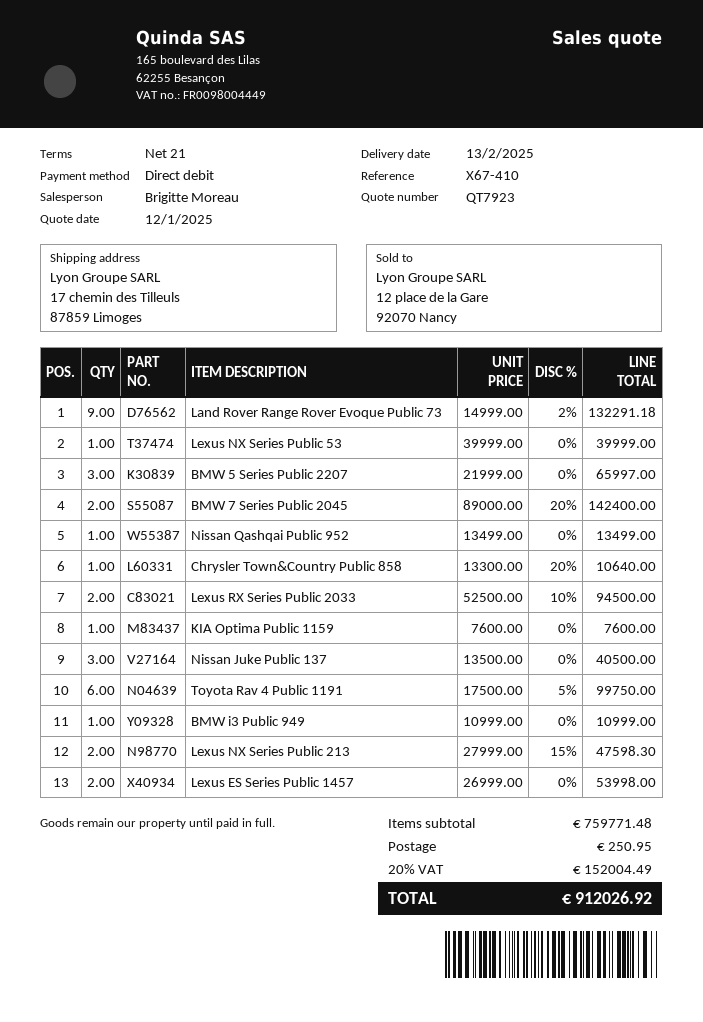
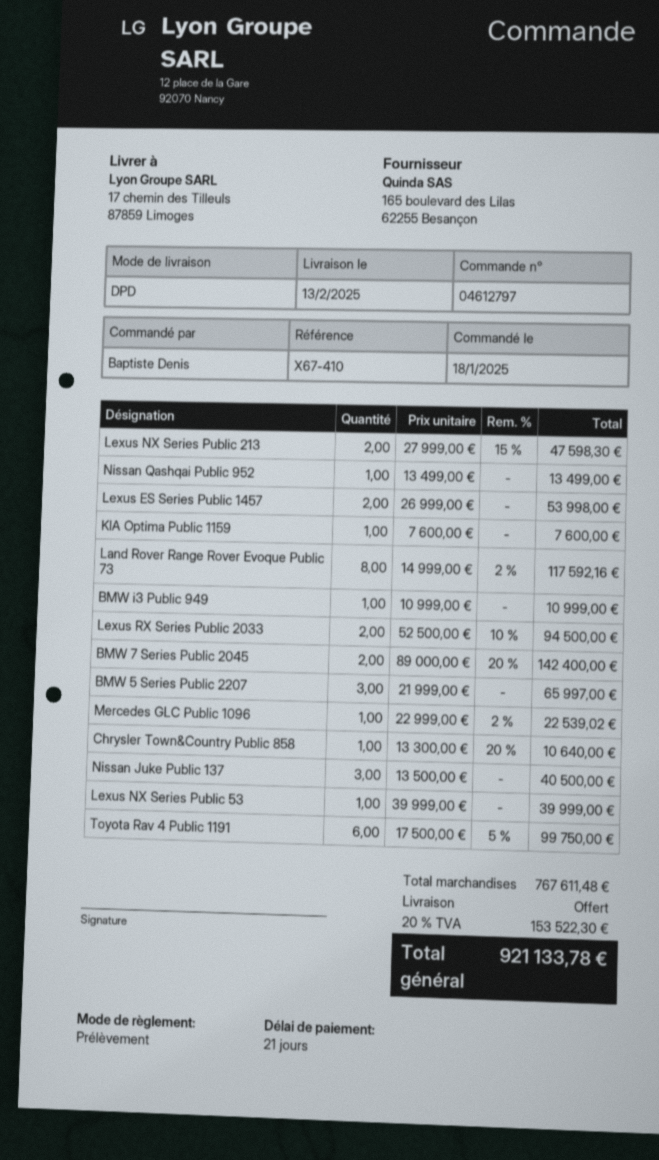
Land Rover Range Rover Evoque Public 73: 9 x 14999.00 - 2% = 132291.18 -> 8 x 14999.00 - 2% = 117592.16
Mercedes GLC Public 1096: none -> 1 x 22999.00 - 2% = 22539.02
subtotal: 759771.48 -> 767611.48
shipping: 250.95 -> 0.00
tax: 20% = 152004.49 -> 20% = 153522.30
total: 912026.92 -> 921133.78

